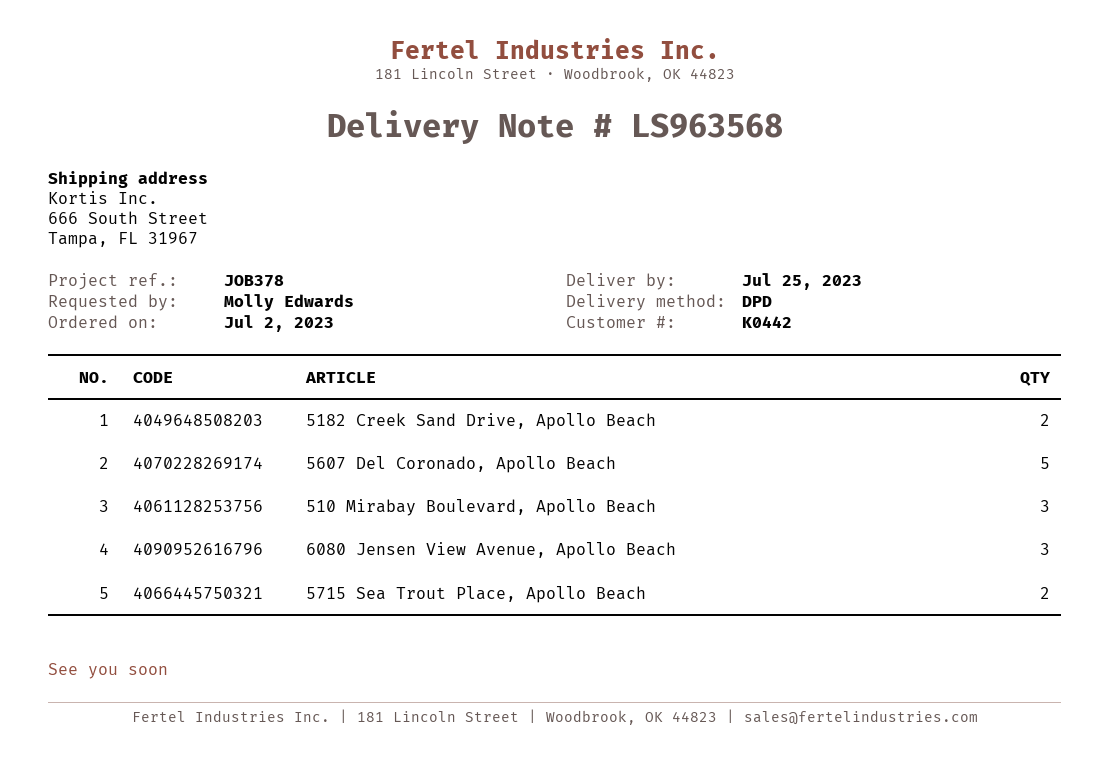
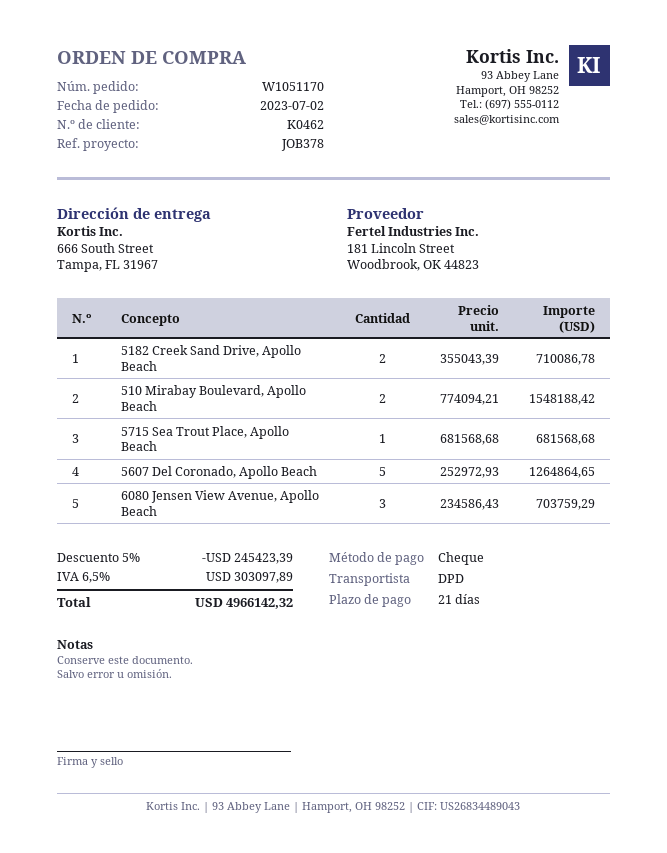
customer number: K0442 -> K0462
510 Mirabay Boulevard, Apollo Beach: 3 -> 2
5715 Sea Trout Place, Apollo Beach: 2 -> 1

